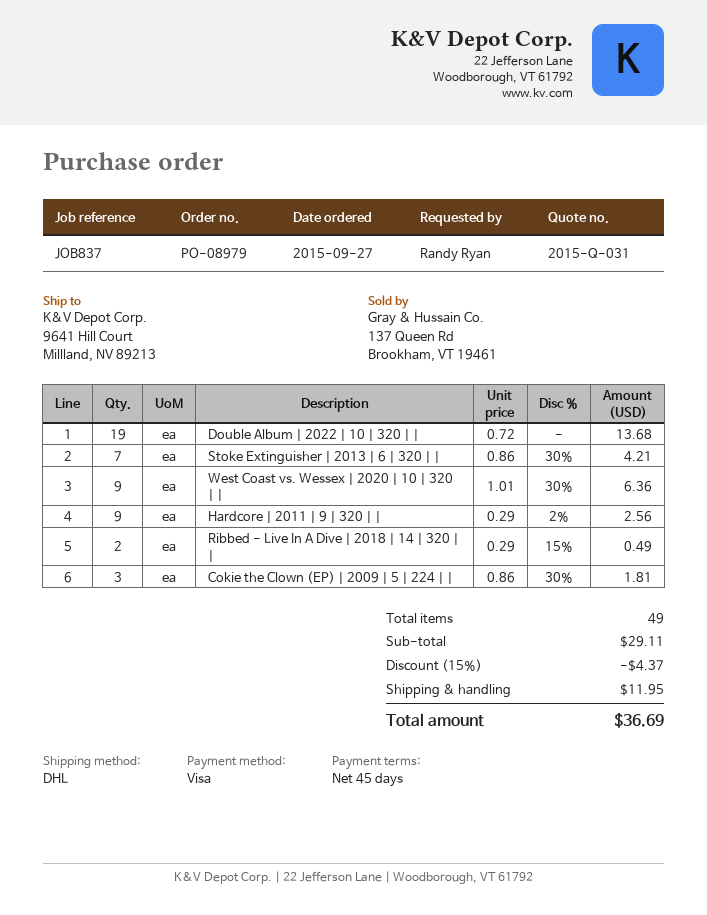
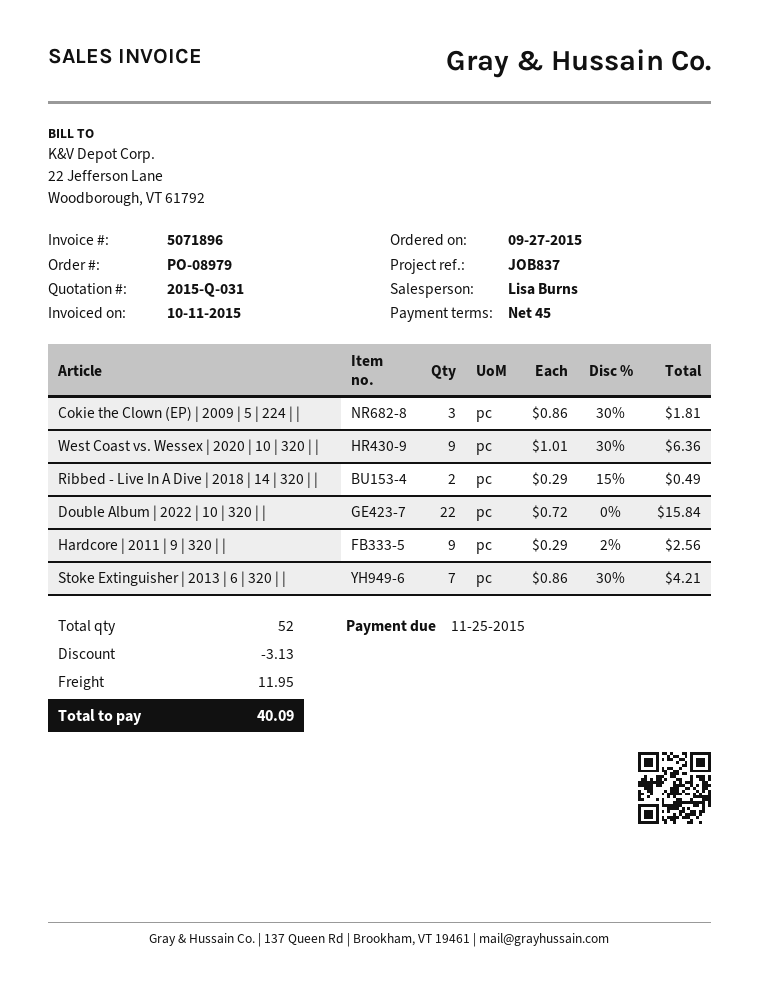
Double Album | 2022 | 10 | 320 | |: 19 x 0.72 = 13.68 -> 22 x 0.72 = 15.84
total quantity: 49 -> 52
discount: 4.37 -> 3.13
total: 36.69 -> 40.09

